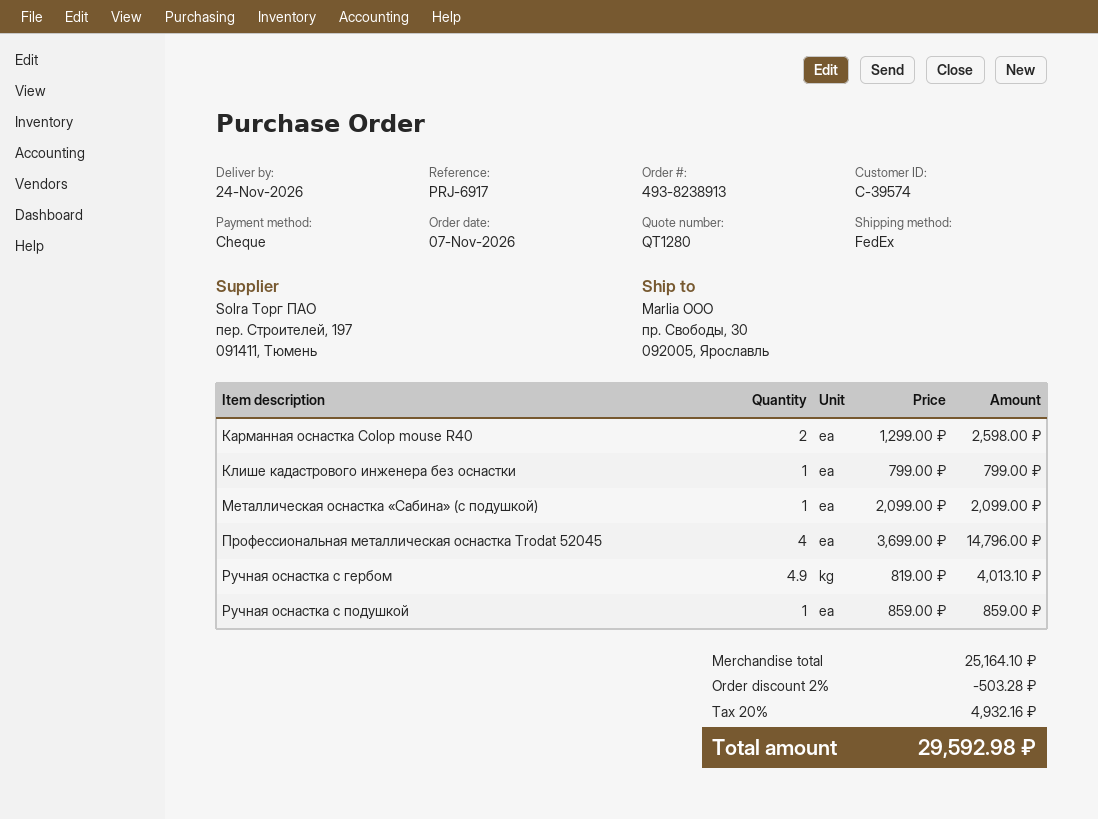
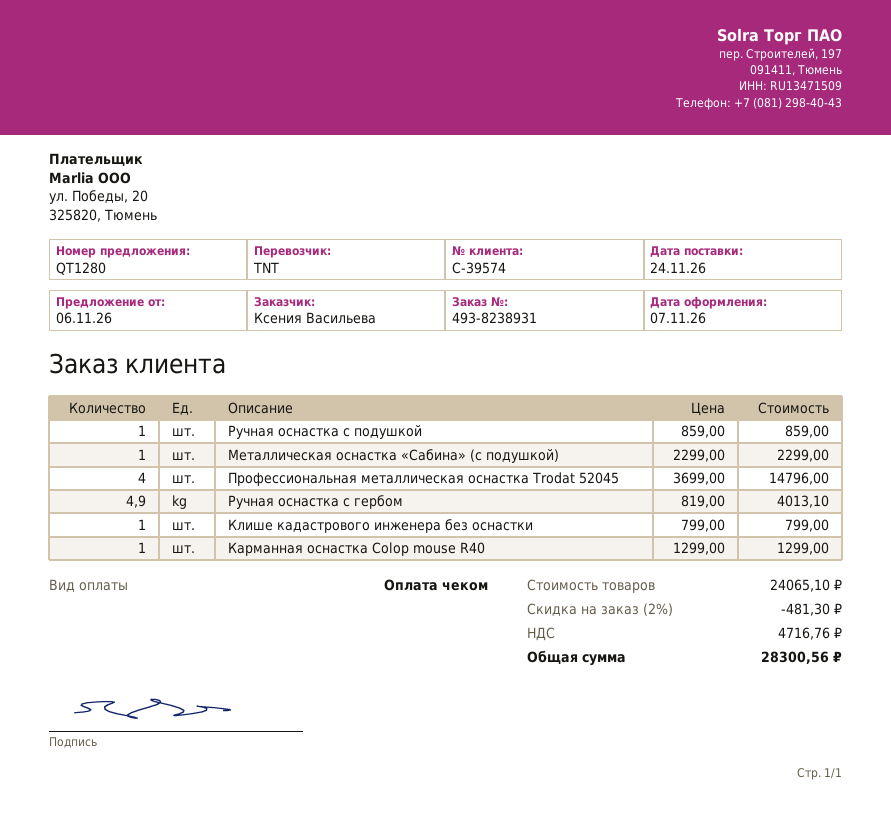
order number: 493-8238913 -> 493-8238931
shipping method: FedEx -> TNT
Карманная оснастка Colop mouse R40: 2 x 1299.00 = 2598.00 -> 1 x 1299.00 = 1299.00
Металлическая оснастка «Сабина» (с подушкой): 1 x 2099.00 = 2099.00 -> 1 x 2299.00 = 2299.00
subtotal: 25164.10 -> 24065.10
discount: 2% = 503.28 -> 2% = 481.30
tax: 4932.16 -> 4716.76
total: 29592.98 -> 28300.56

